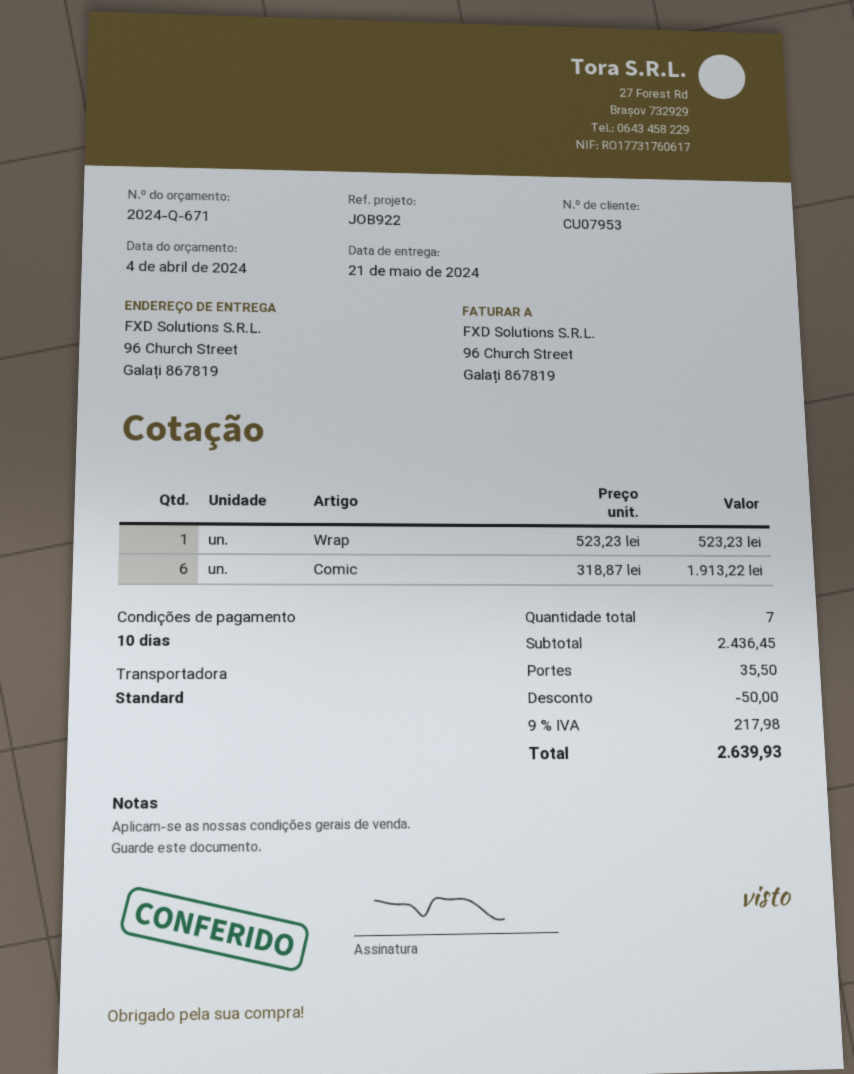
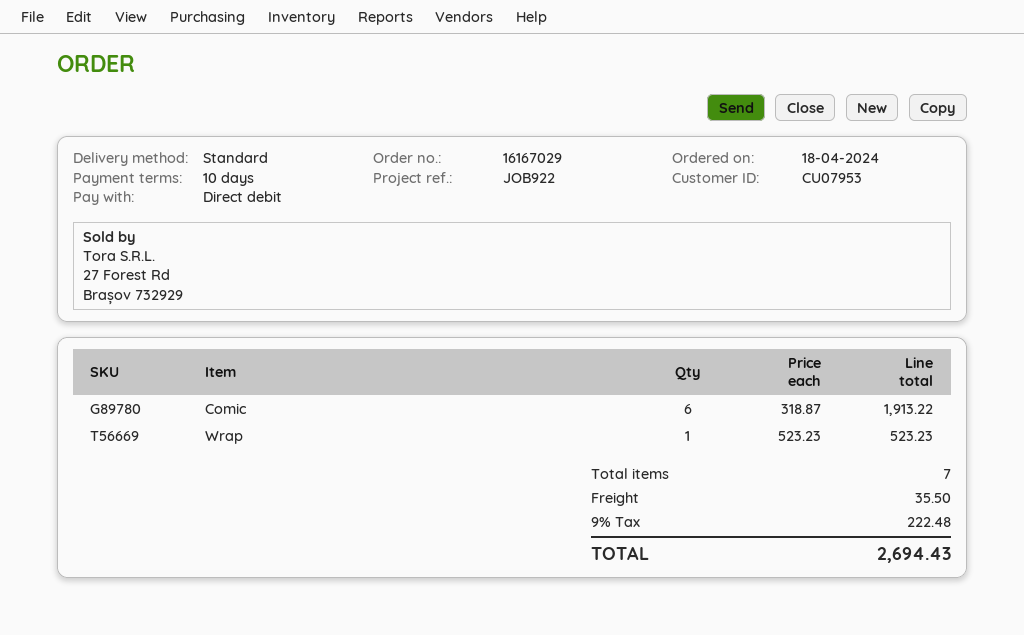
discount: 50.00 -> none
tax: 9% = 217.98 -> 9% = 222.48
total: 2639.93 -> 2694.43

